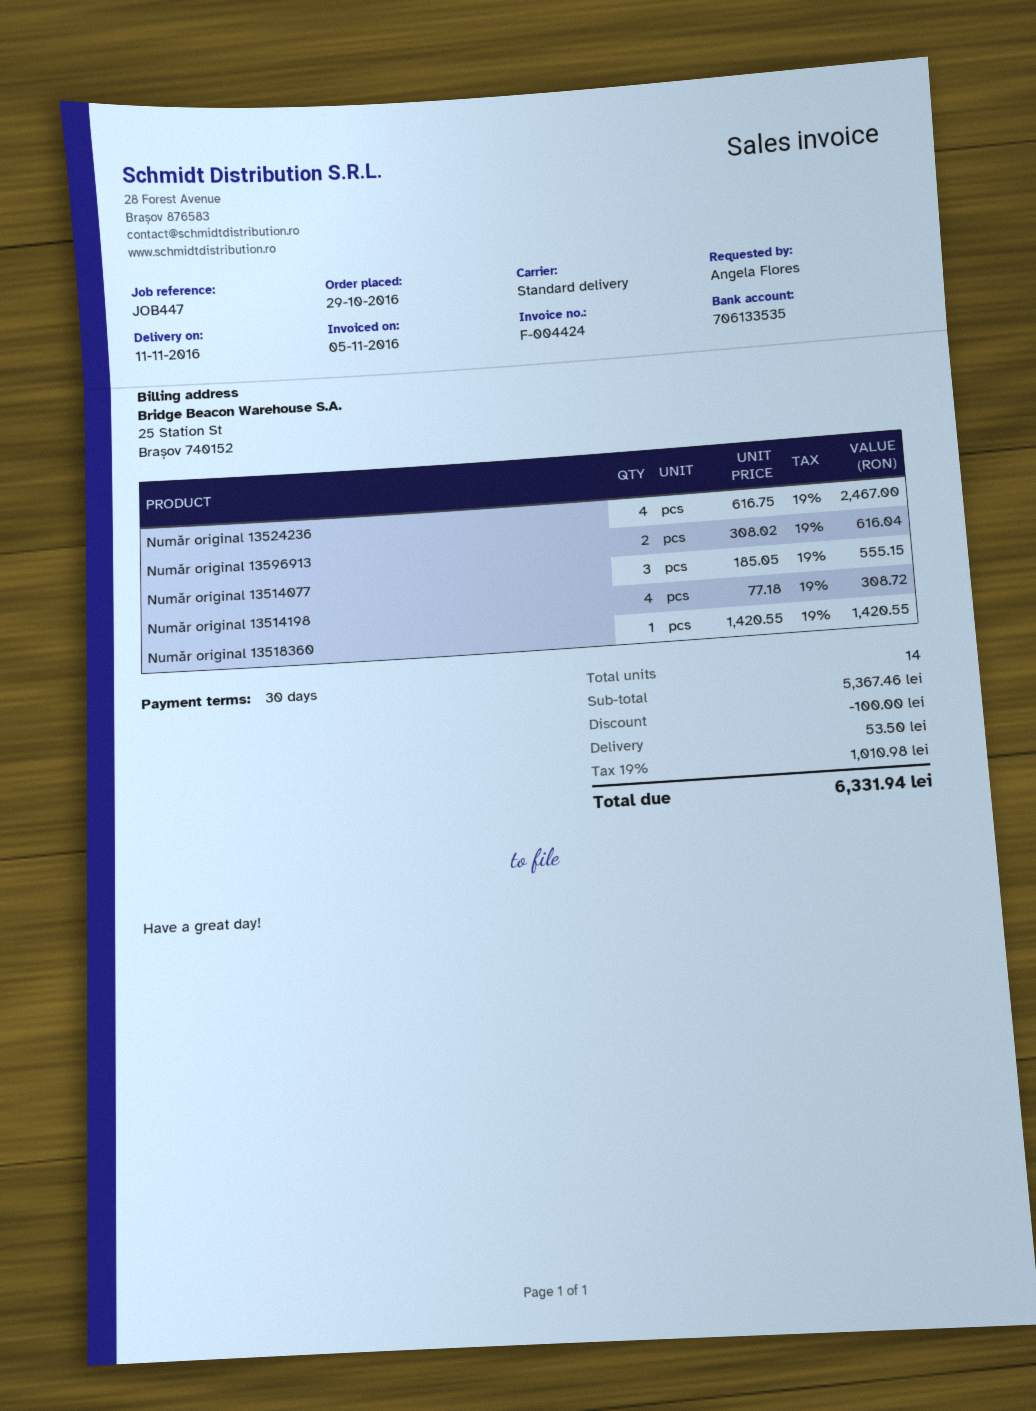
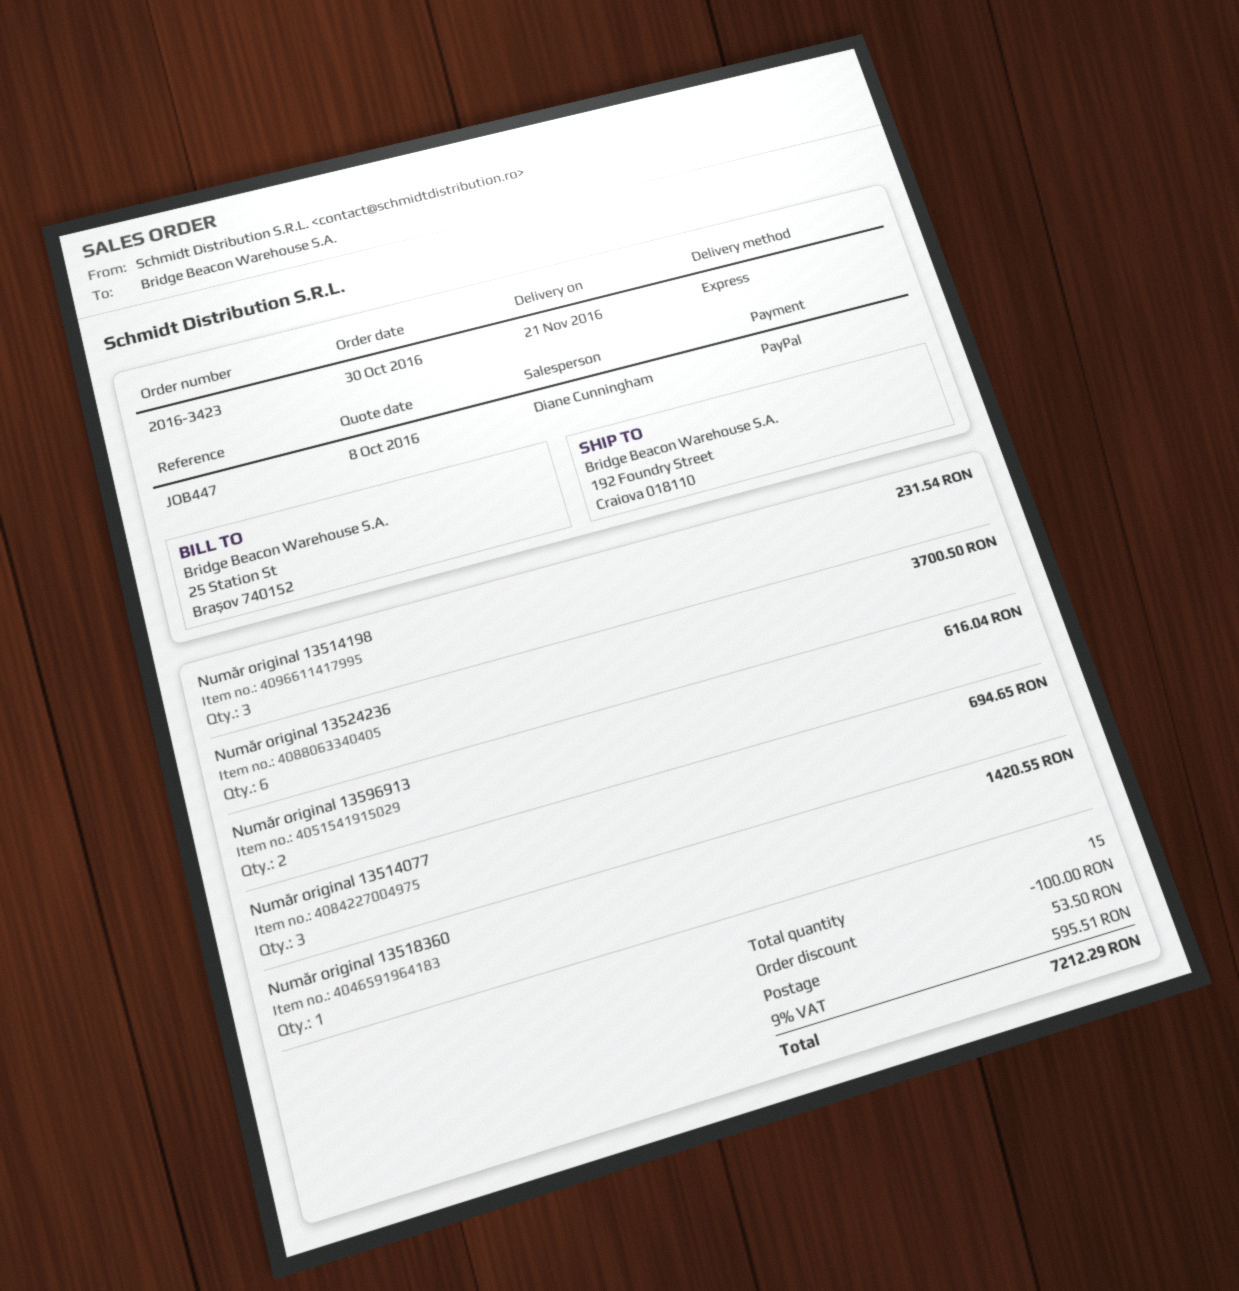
order date: 2016-10-29 -> 2016-10-30
delivery date: 2016-11-11 -> 2016-11-21
shipping method: standard -> express
Număr original 13524236: 4 for 2467.00 -> 6 for 3700.50
Număr original 13514077: 3 for 555.15 -> 3 for 694.65
Număr original 13514198: 4 for 308.72 -> 3 for 231.54
total quantity: 14 -> 15
tax: 19% = 1010.98 -> 9% = 595.51
total: 6331.94 -> 7212.29

